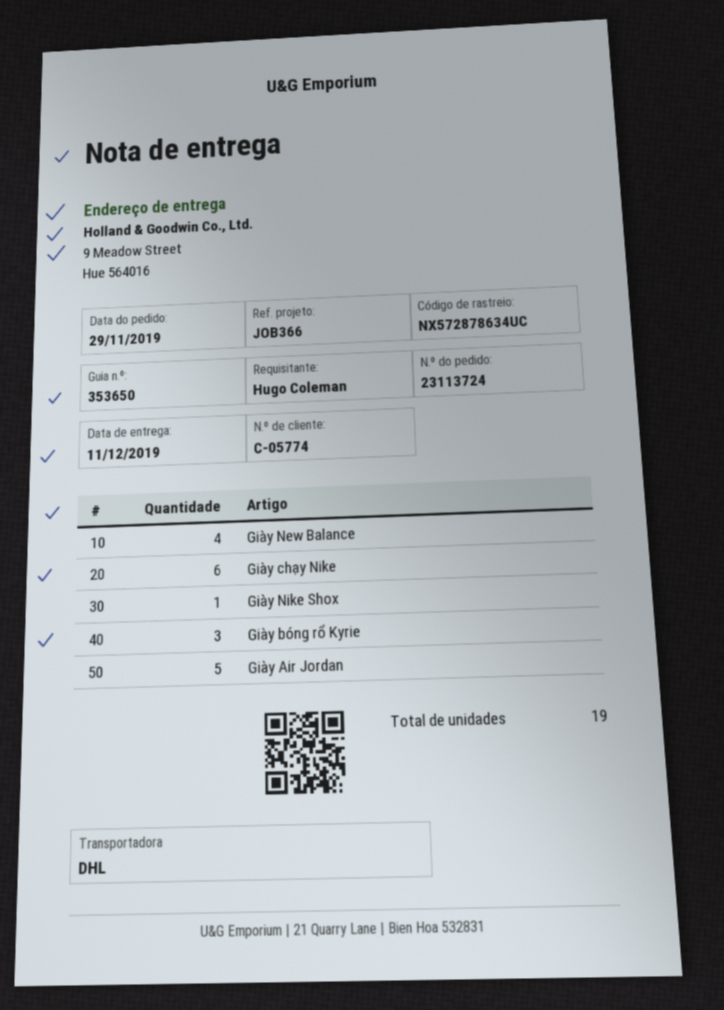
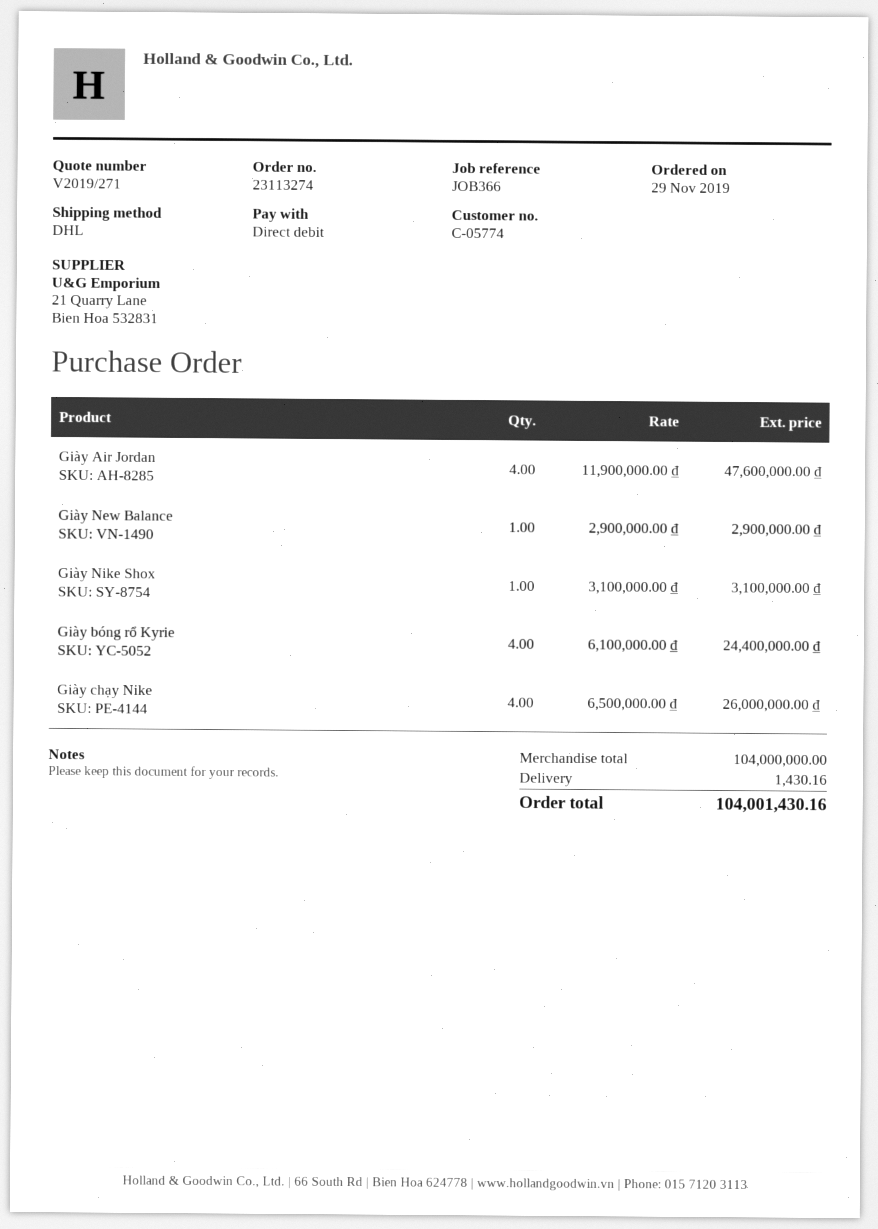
order number: 23113724 -> 23113274
Giày New Balance: 4 -> 1
Giày chạy Nike: 6 -> 4
Giày bóng rổ Kyrie: 3 -> 4
Giày Air Jordan: 5 -> 4

